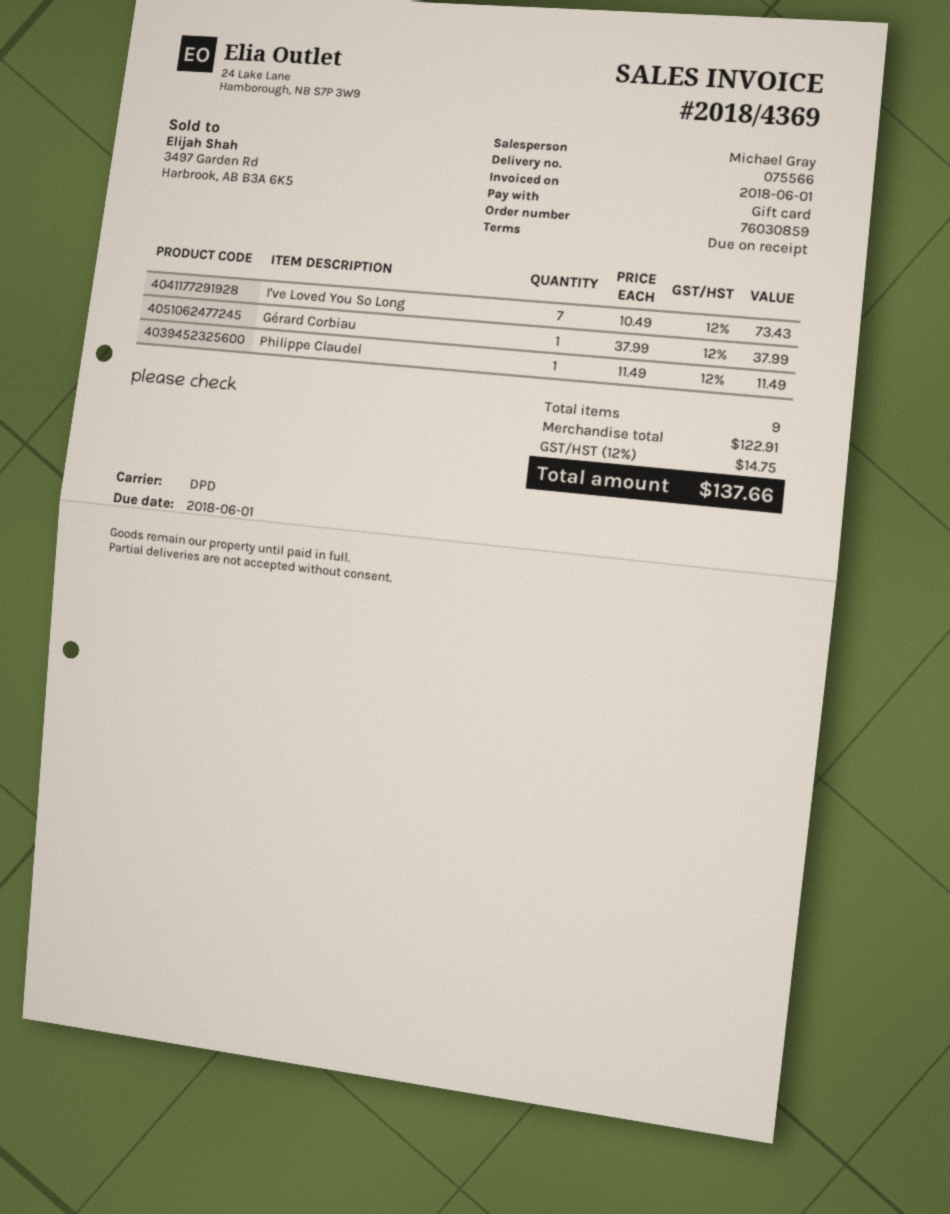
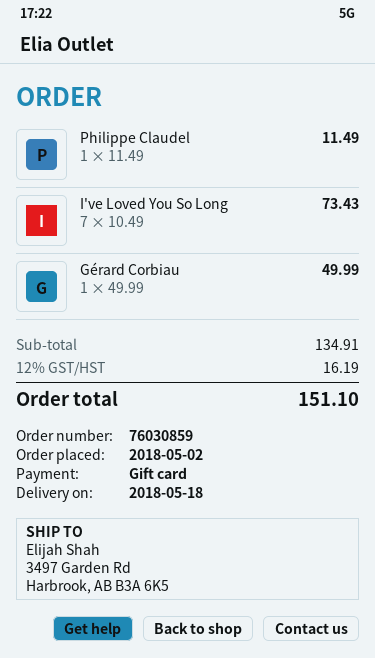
Gérard Corbiau: 1 x 37.99 = 37.99 -> 1 x 49.99 = 49.99
subtotal: 122.91 -> 134.91
tax: 12% = 14.75 -> 12% = 16.19
total: 137.66 -> 151.10

